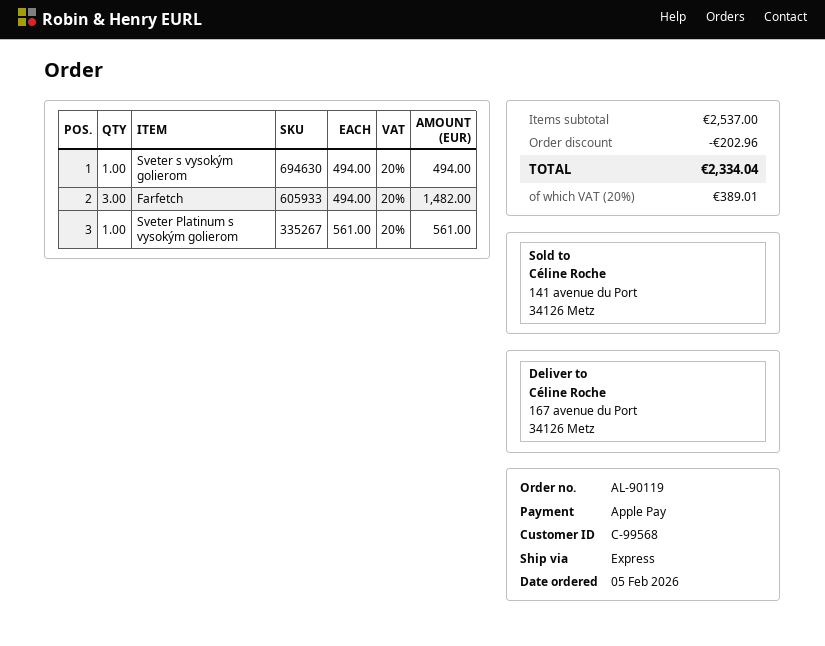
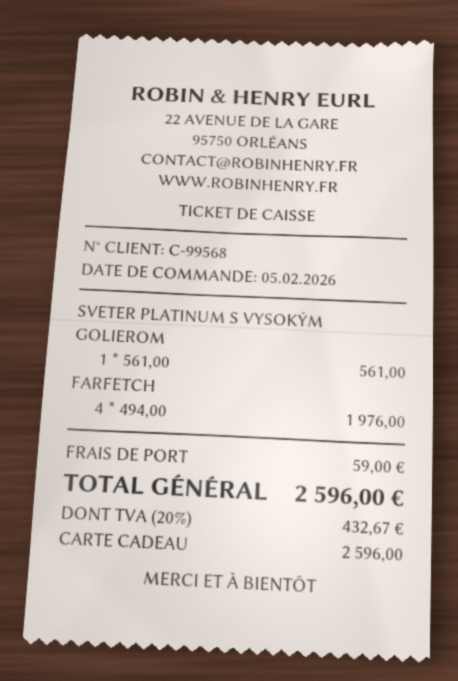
payment method: Apple Pay -> gift card
Sveter s vysokým golierom: 1 x 494.00 = 494.00 -> none
Farfetch: 3 x 494.00 = 1482.00 -> 4 x 494.00 = 1976.00
discount: 202.96 -> none
shipping: none -> 59.00
tax: 20% = 389.01 -> 20% = 432.67
total: 2334.04 -> 2596.00

